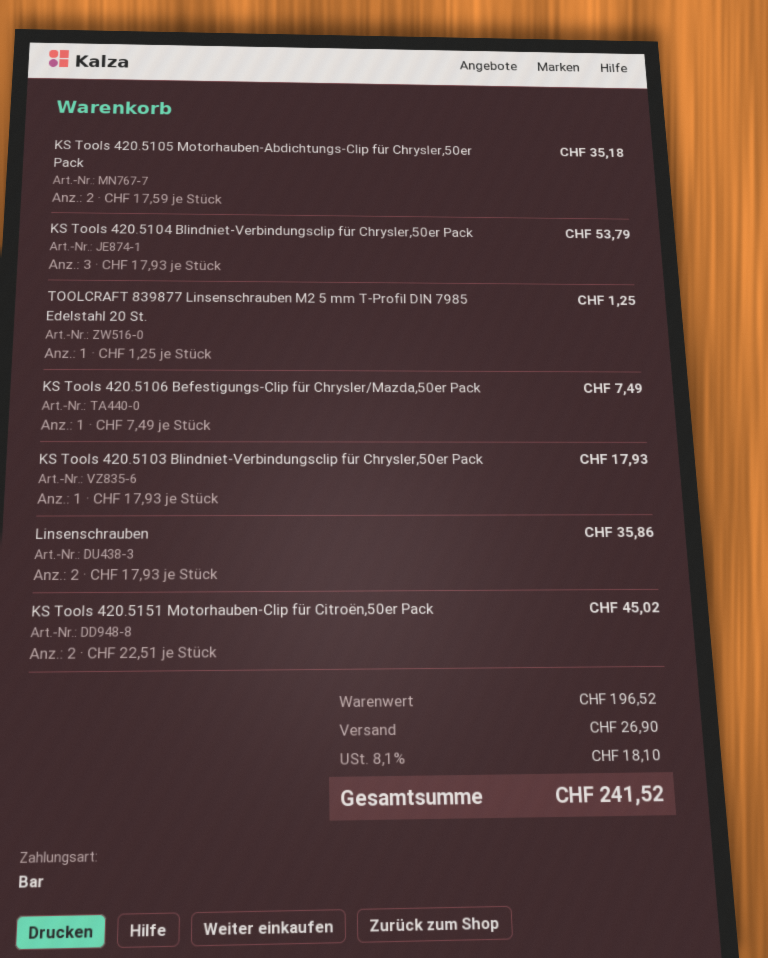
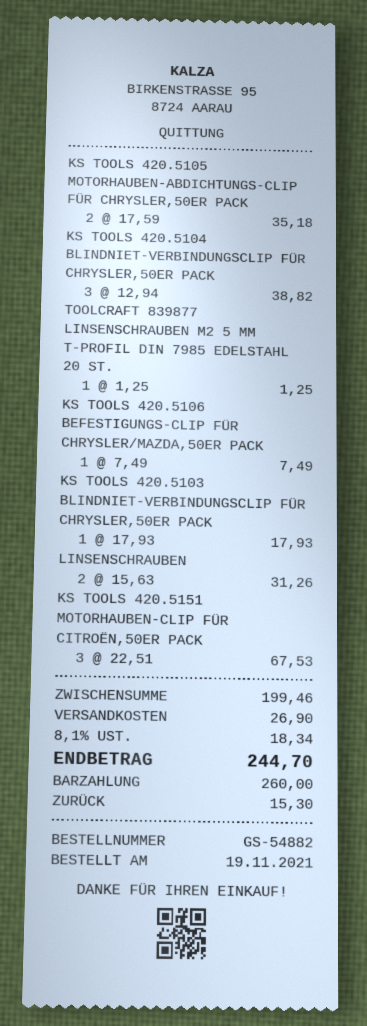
KS Tools 420.5104 Blindniet-Verbindungsclip für Chrysler,50er Pack: 3 x 17.93 = 53.79 -> 3 x 12.94 = 38.82
Linsenschrauben: 2 x 17.93 = 35.86 -> 2 x 15.63 = 31.26
KS Tools 420.5151 Motorhauben-Clip für Citroën,50er Pack: 2 x 22.51 = 45.02 -> 3 x 22.51 = 67.53
subtotal: 196.52 -> 199.46
tax: 8.1% = 18.10 -> 8.1% = 18.34
total: 241.52 -> 244.70

